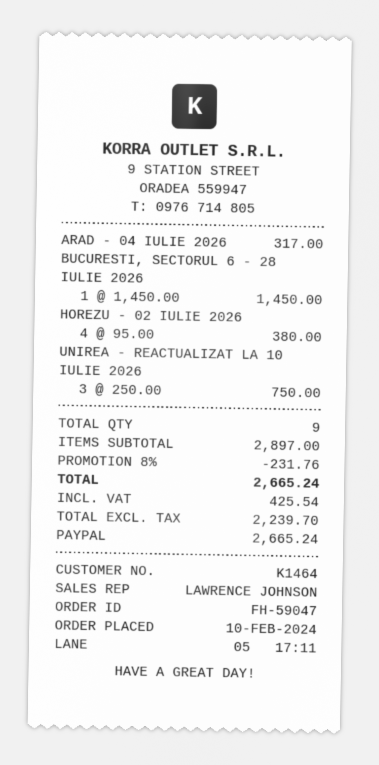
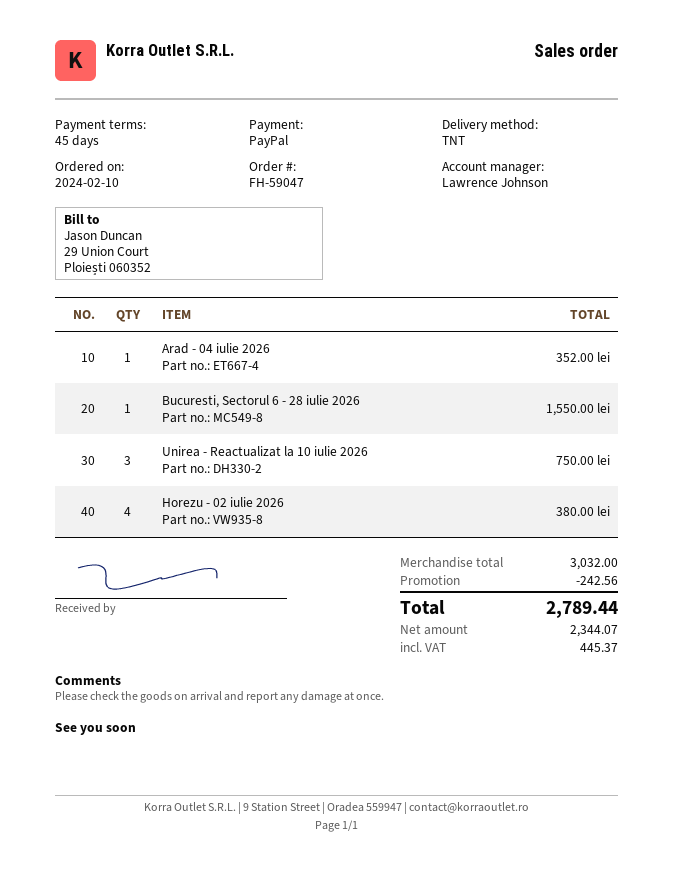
ARAD - 04 IULIE 2026: 1 for 317.00 -> 1 for 352.00
BUCURESTI, SECTORUL 6 - 28 IULIE 2026: 1 for 1450.00 -> 1 for 1550.00
subtotal: 2897.00 -> 3032.00
discount: 231.76 -> 242.56
net: 2239.70 -> 2344.07
tax: 425.54 -> 445.37
total: 2665.24 -> 2789.44

